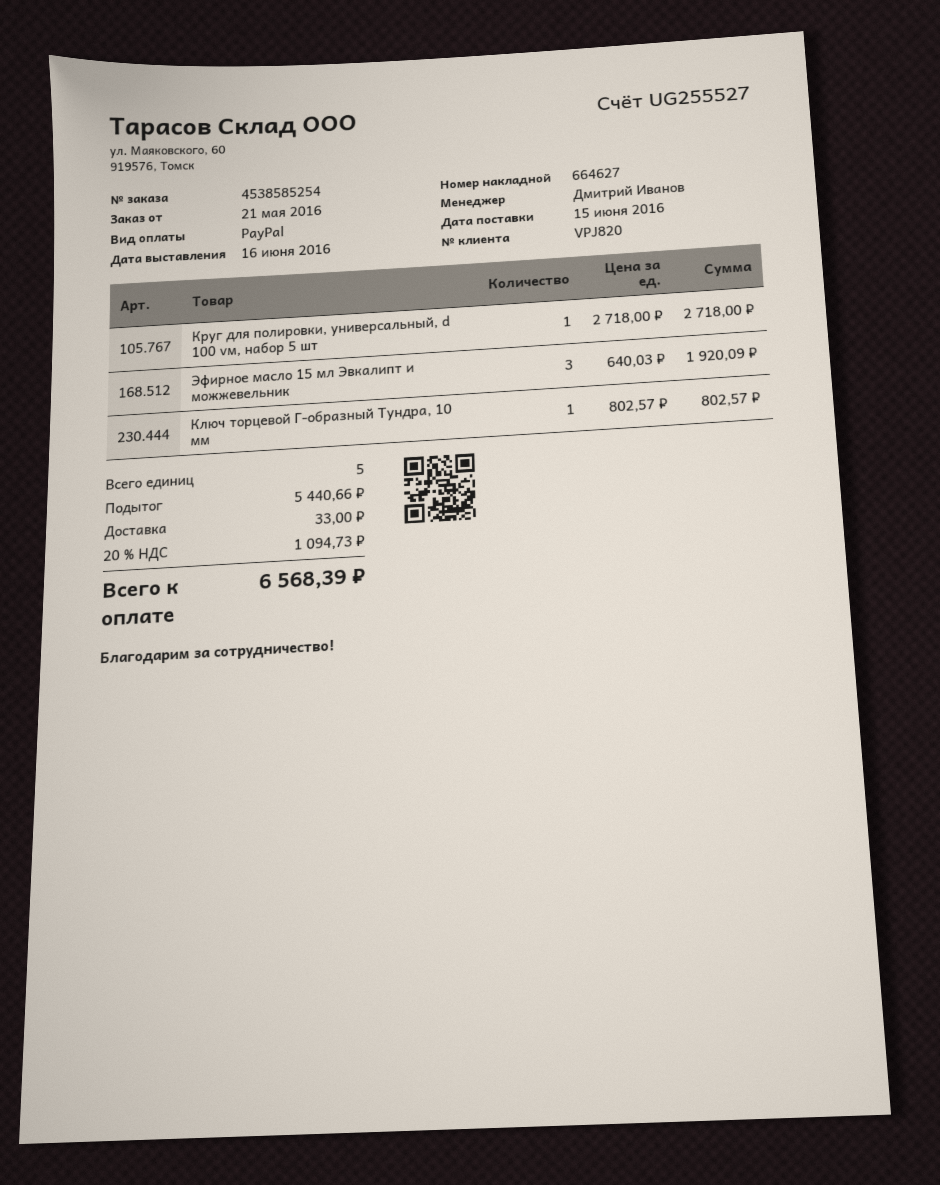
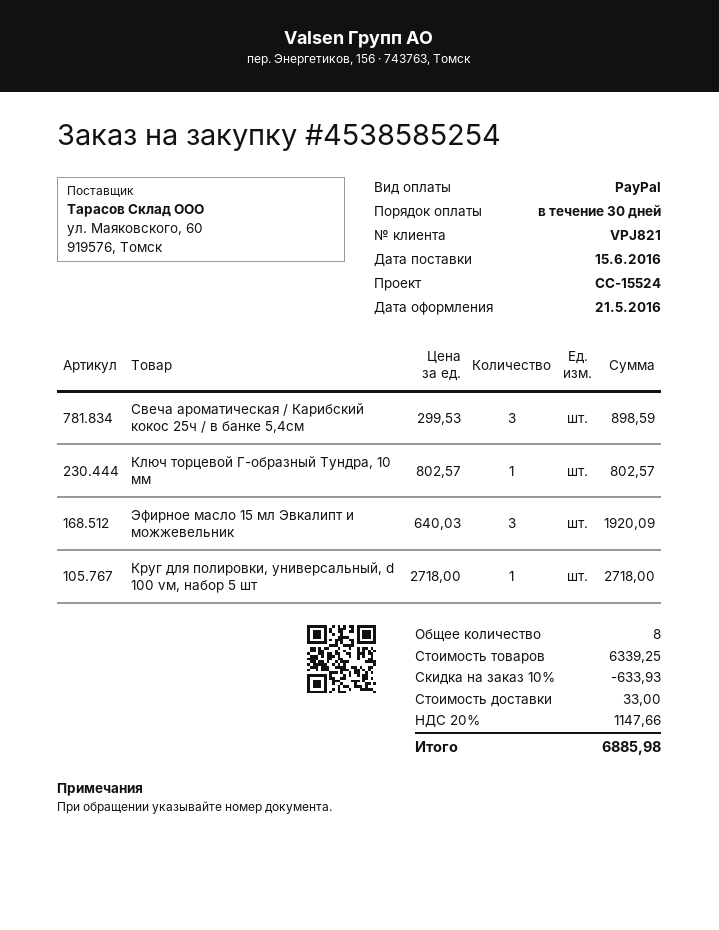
customer number: VPJ820 -> VPJ821
Свеча ароматическая / Карибский кокос 25ч / в банке 5,4см: none -> 3 x 299.53 = 898.59
total quantity: 5 -> 8
subtotal: 5440.66 -> 6339.25
discount: none -> 10% = 633.93
tax: 20% = 1094.73 -> 20% = 1147.66
total: 6568.39 -> 6885.98

